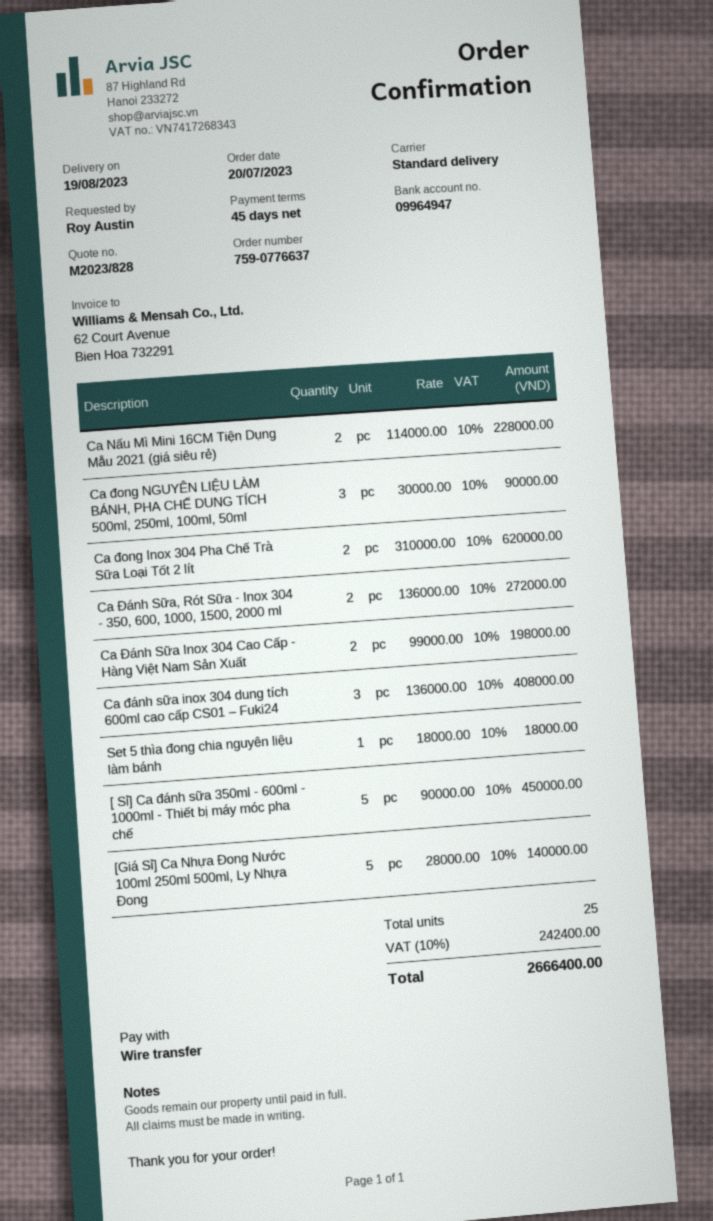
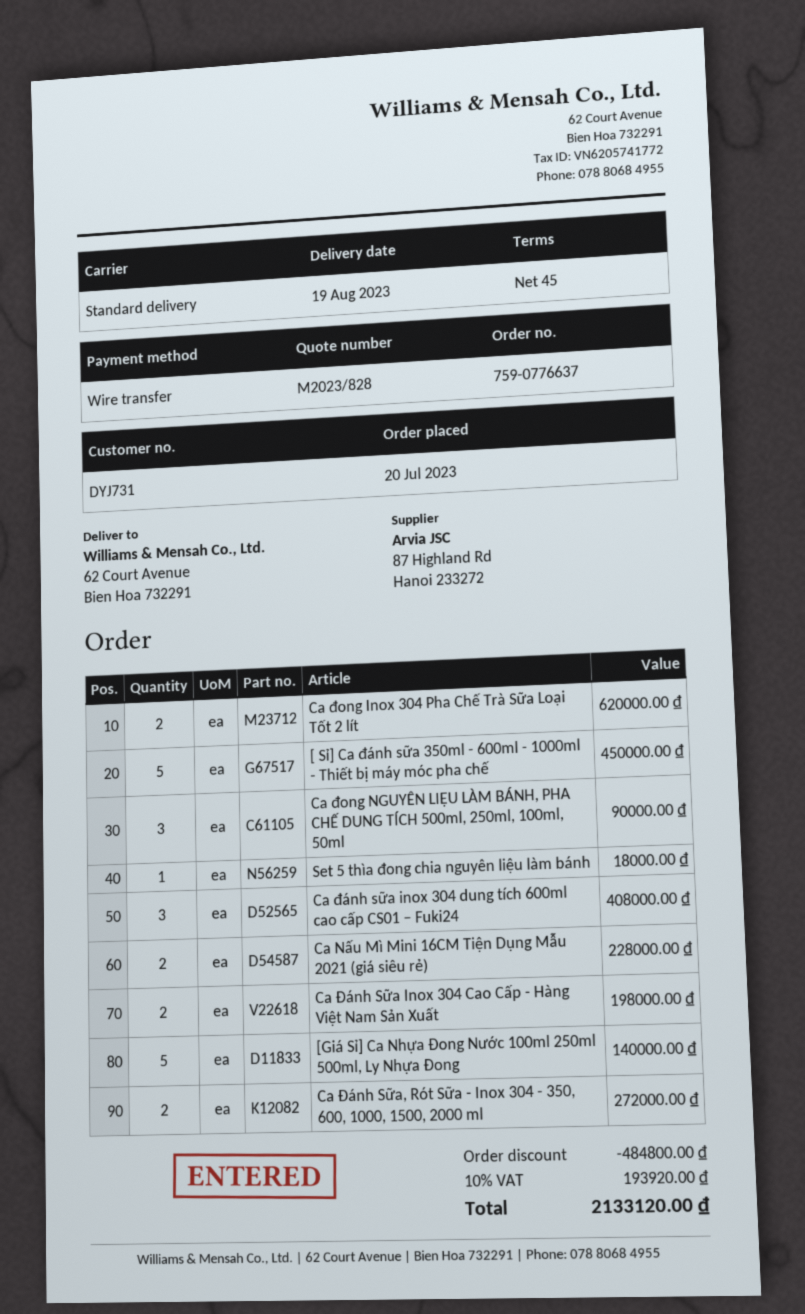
discount: none -> 484800.00
tax: 10% = 242400.00 -> 10% = 193920.00
total: 2666400.00 -> 2133120.00

